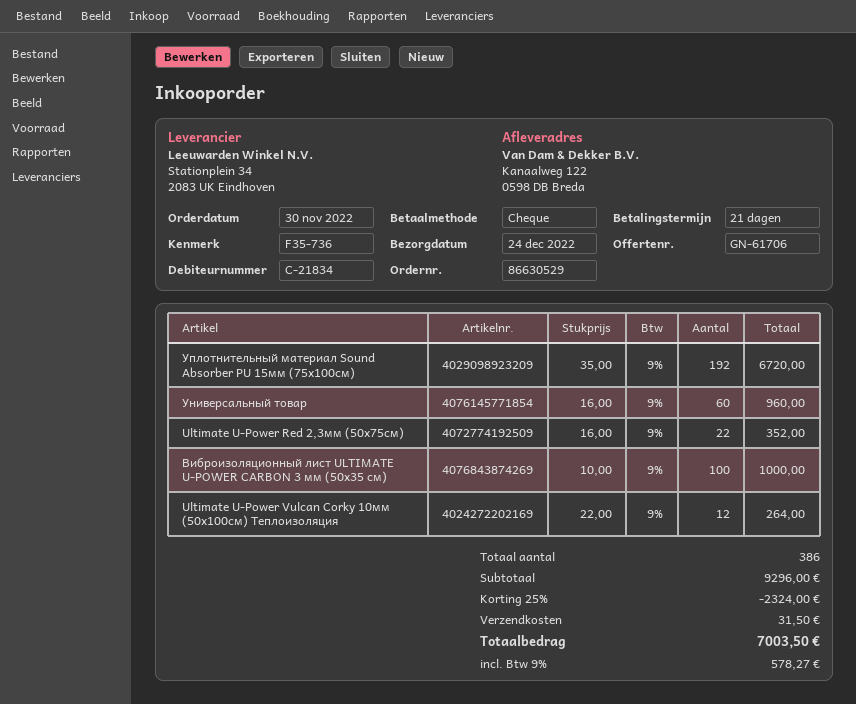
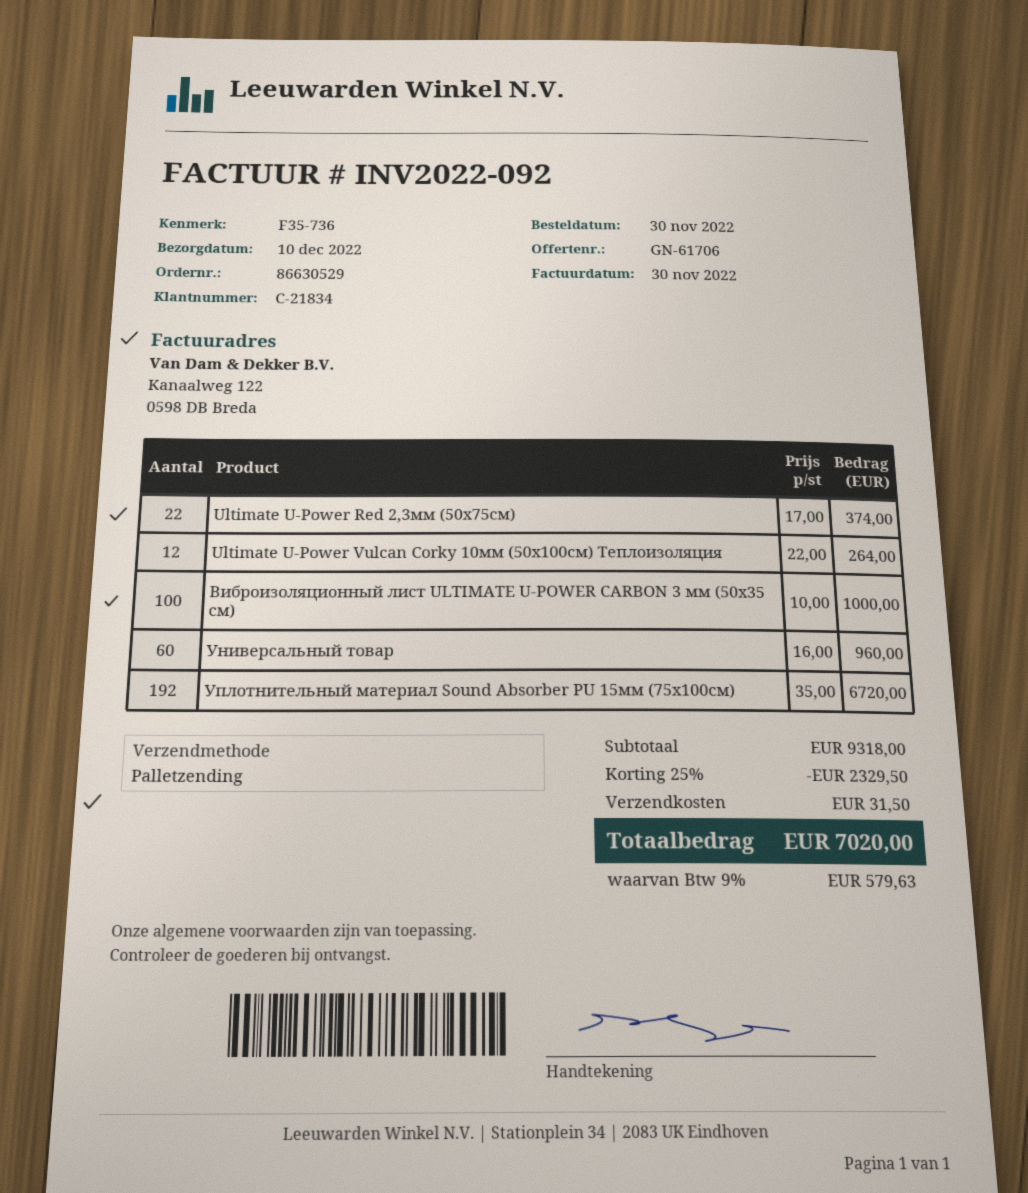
delivery date: 2022-12-24 -> 2022-12-10
Ultimate U-Power Red 2,3мм (50x75см): 22 x 16.00 = 352.00 -> 22 x 17.00 = 374.00
subtotal: 9296.00 -> 9318.00
discount: 25% = 2324.00 -> 25% = 2329.50
tax: 9% = 578.27 -> 9% = 579.63
total: 7003.50 -> 7020.00

